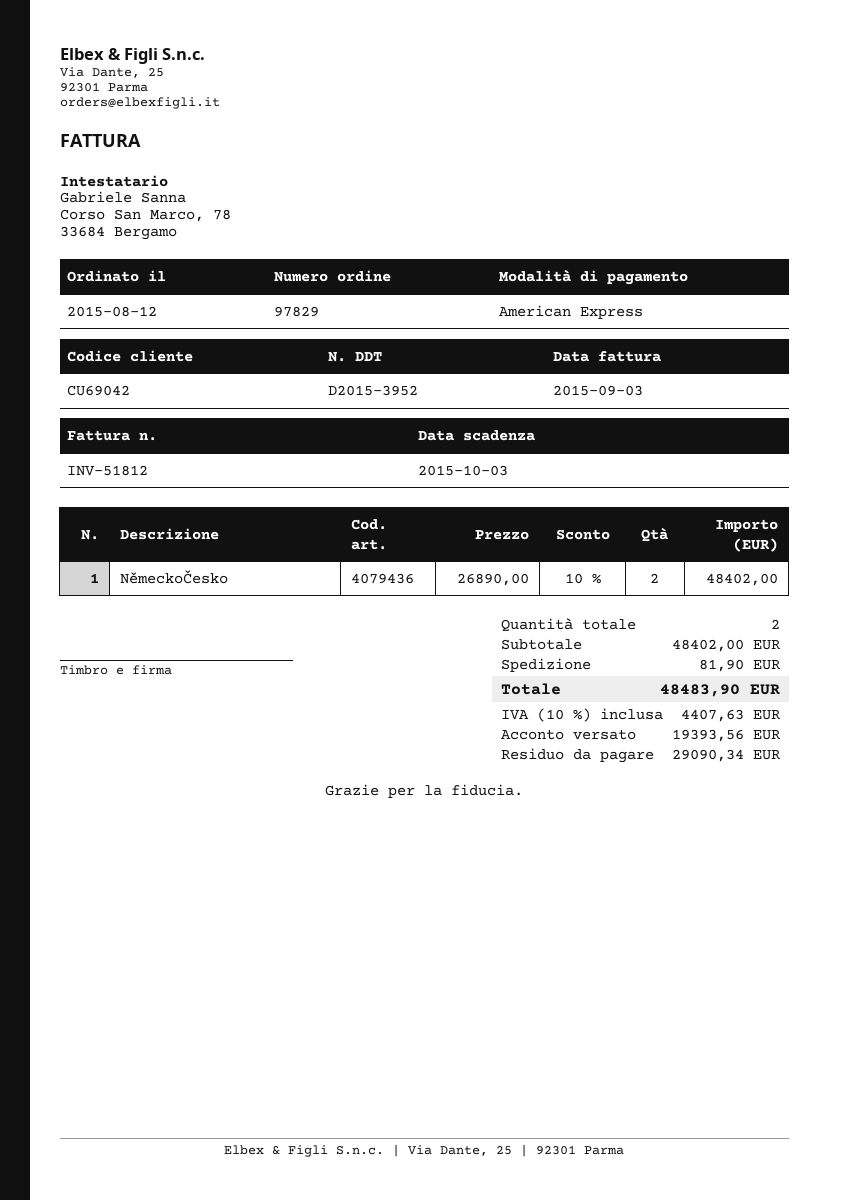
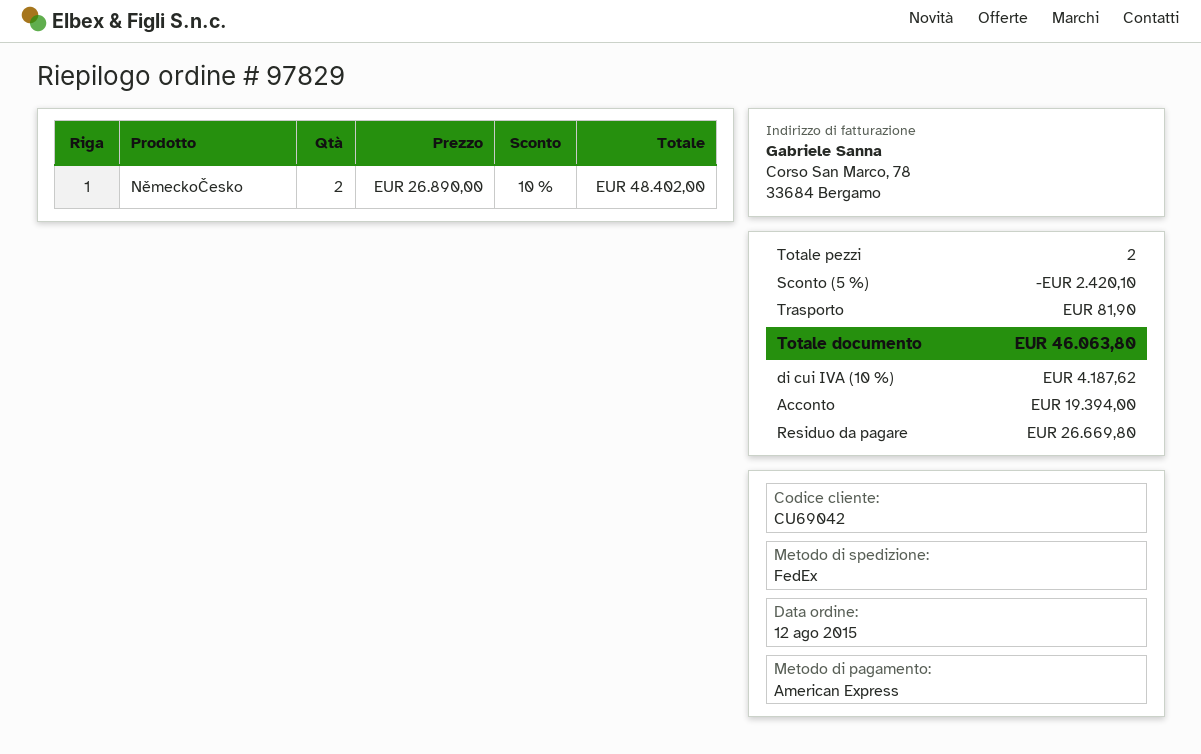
discount: none -> 5% = 2420.10
tax: 10% = 4407.63 -> 10% = 4187.62
total: 48483.90 -> 46063.80
deposit: 19393.56 -> 19394.00
balance: 29090.34 -> 26669.80

